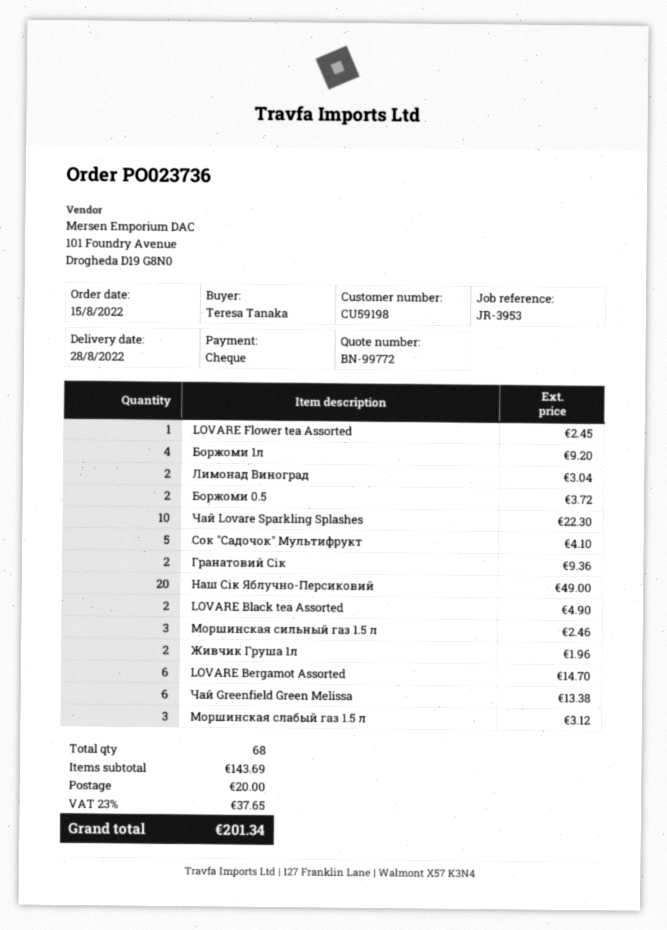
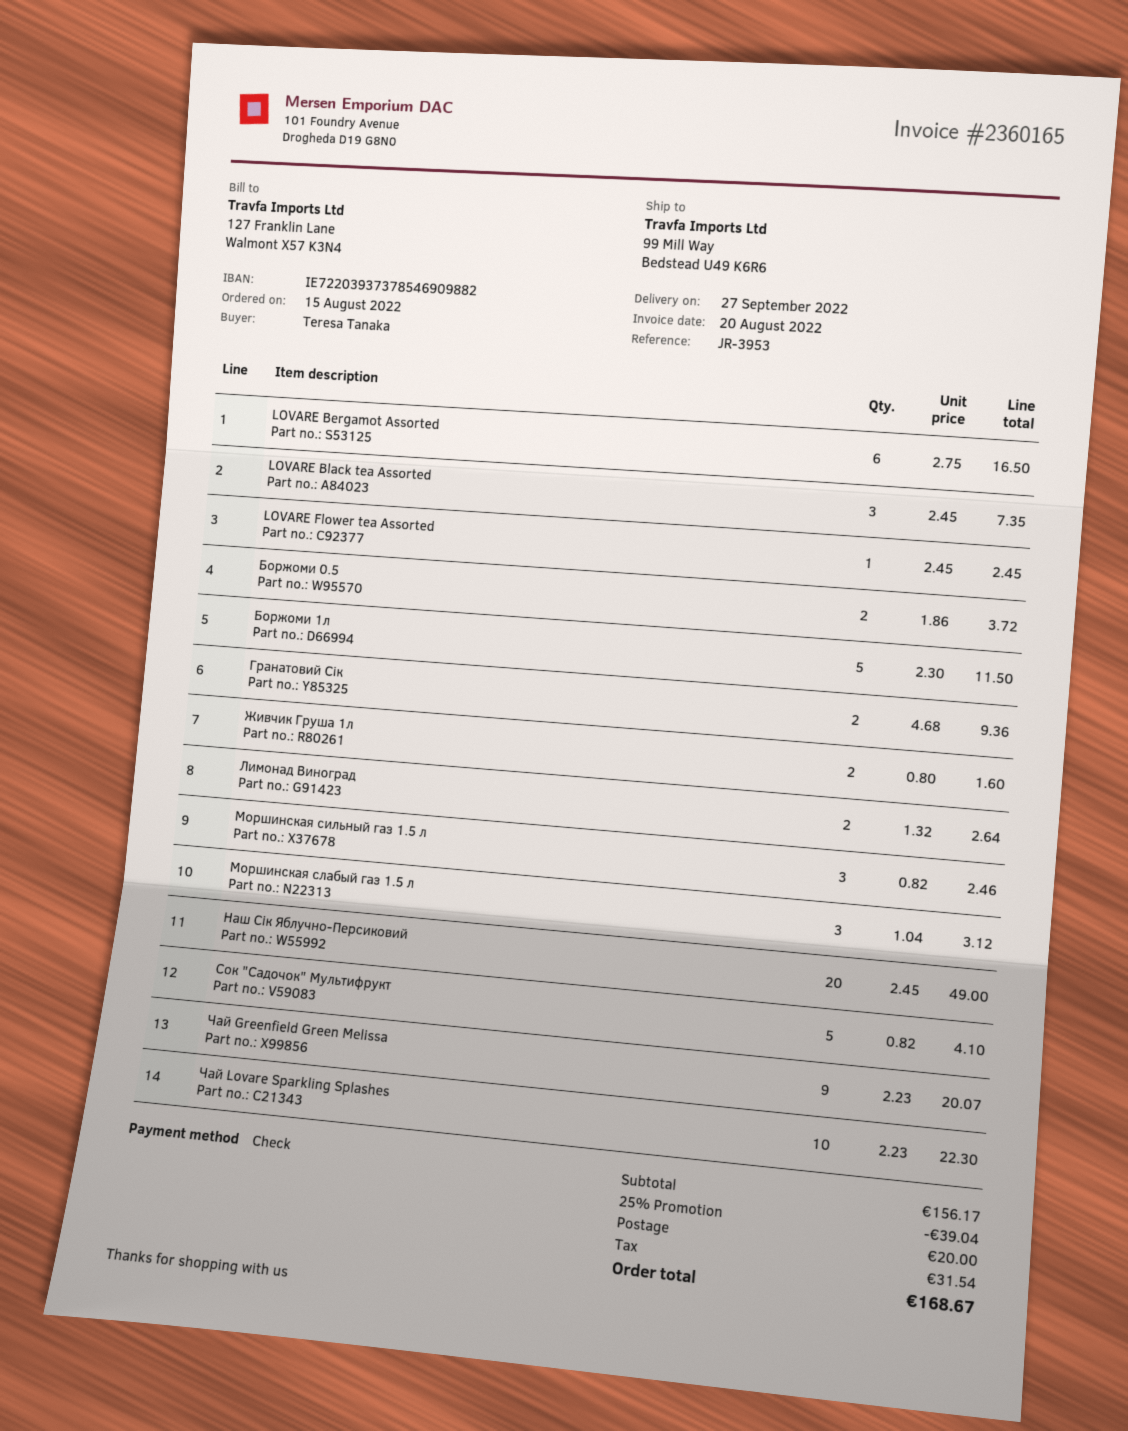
delivery date: 2022-08-28 -> 2022-09-27
Боржоми 1л: 4 for 9.20 -> 5 for 11.50
Лимонад Виноград: 2 for 3.04 -> 2 for 2.64
LOVARE Black tea Assorted: 2 for 4.90 -> 3 for 7.35
Живчик Груша 1л: 2 for 1.96 -> 2 for 1.60
LOVARE Bergamot Assorted: 6 for 14.70 -> 6 for 16.50
Чай Greenfield Green Melissa: 6 for 13.38 -> 9 for 20.07
subtotal: 143.69 -> 156.17
discount: none -> 25% = 39.04
tax: 37.65 -> 31.54
total: 201.34 -> 168.67

